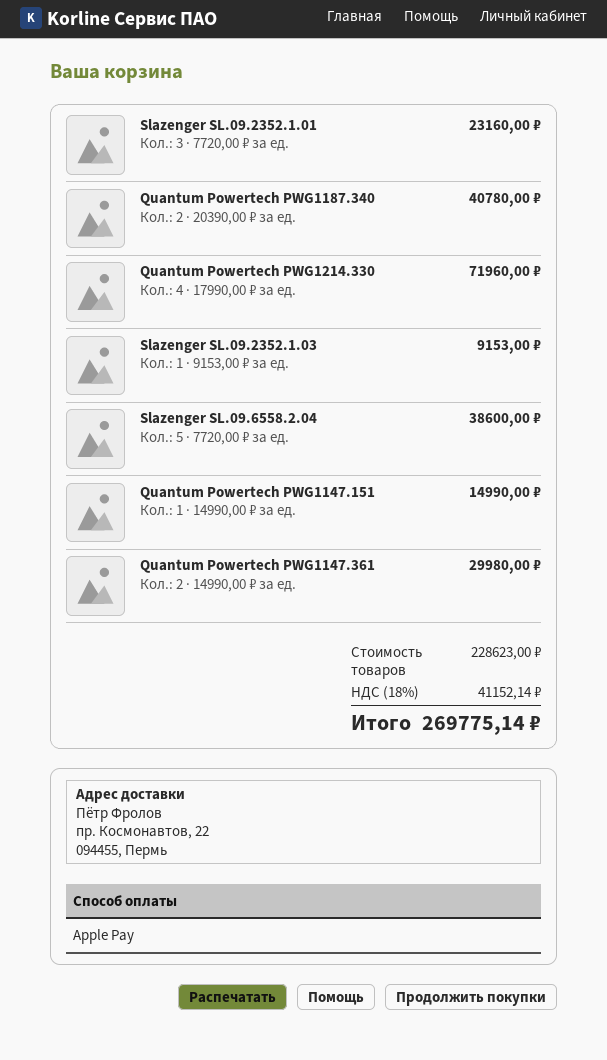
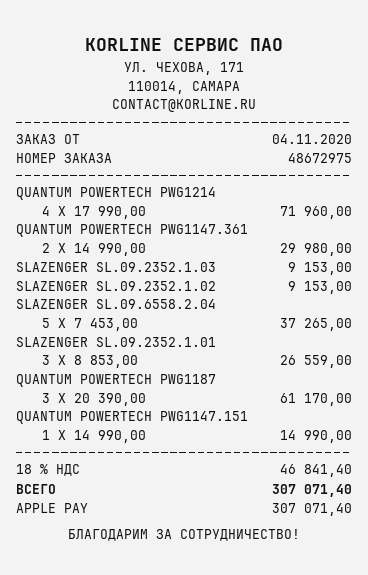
Slazenger SL.09.2352.1.01: 3 x 7720.00 = 23160.00 -> 3 x 8853.00 = 26559.00
Quantum Powertech PWG1187.340: 2 x 20390.00 = 40780.00 -> 3 x 20390.00 = 61170.00
Slazenger SL.09.6558.2.04: 5 x 7720.00 = 38600.00 -> 5 x 7453.00 = 37265.00
SLAZENGER SL.09.2352.1.02: none -> 1 x 9153.00 = 9153.00
tax: 18% = 41152.14 -> 18% = 46841.40
total: 269775.14 -> 307071.40

